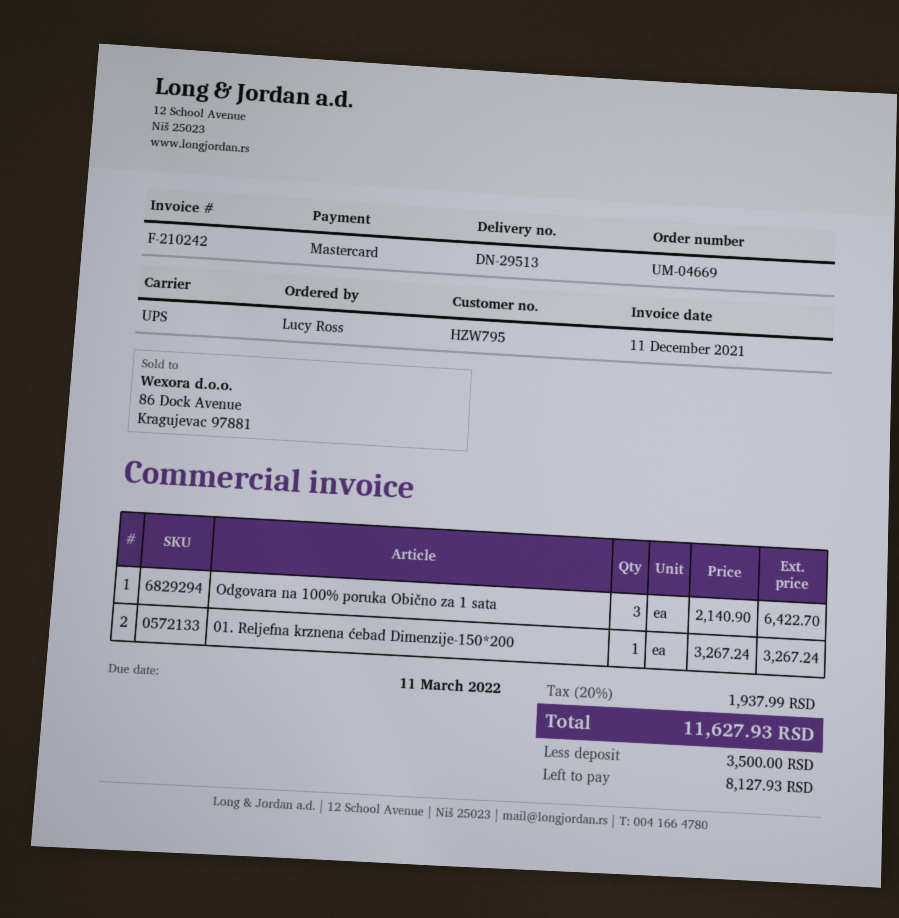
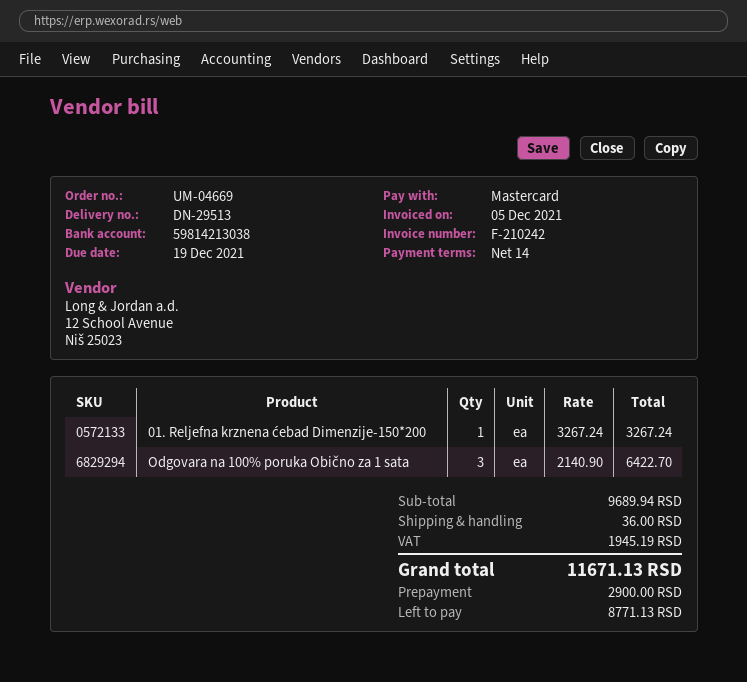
invoice date: 2021-12-11 -> 2021-12-05
due date: 2022-03-11 -> 2021-12-19
shipping: none -> 36.00
tax: 1937.99 -> 1945.19
total: 11627.93 -> 11671.13
deposit: 3500.00 -> 2900.00
balance: 8127.93 -> 8771.13

